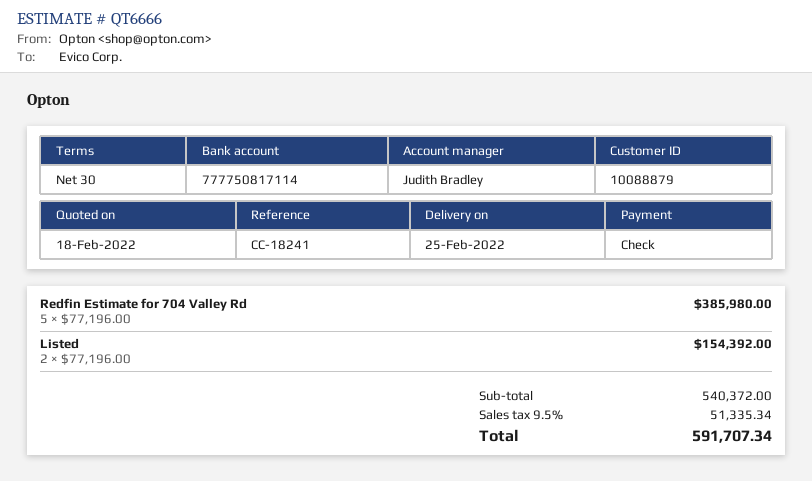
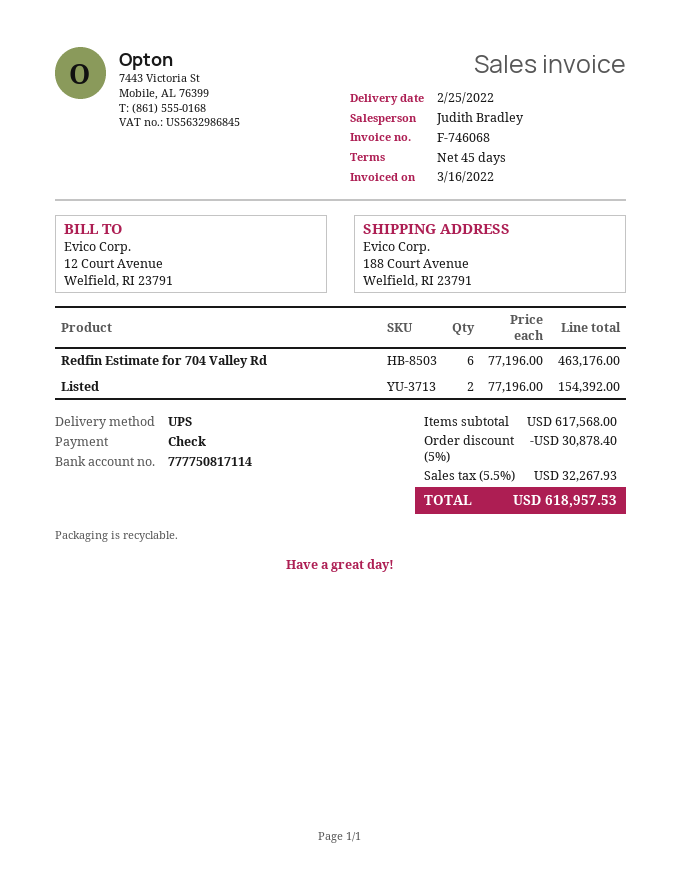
payment terms: 30 days -> 45 days
Redfin Estimate for 704 Valley Rd: 5 x 77196.00 = 385980.00 -> 6 x 77196.00 = 463176.00
subtotal: 540372.00 -> 617568.00
discount: none -> 5% = 30878.40
tax: 9.5% = 51335.34 -> 5.5% = 32267.93
total: 591707.34 -> 618957.53

